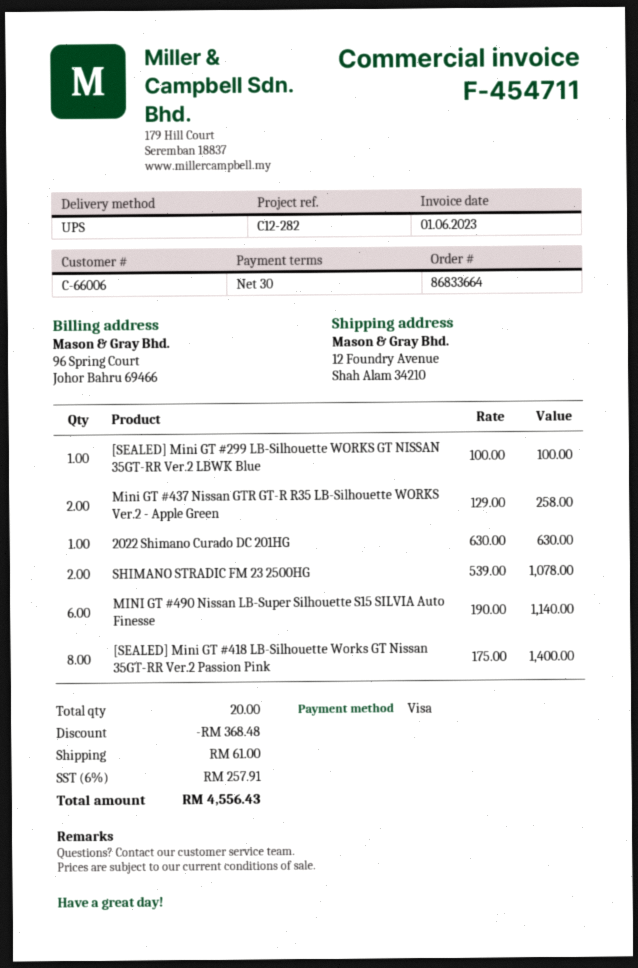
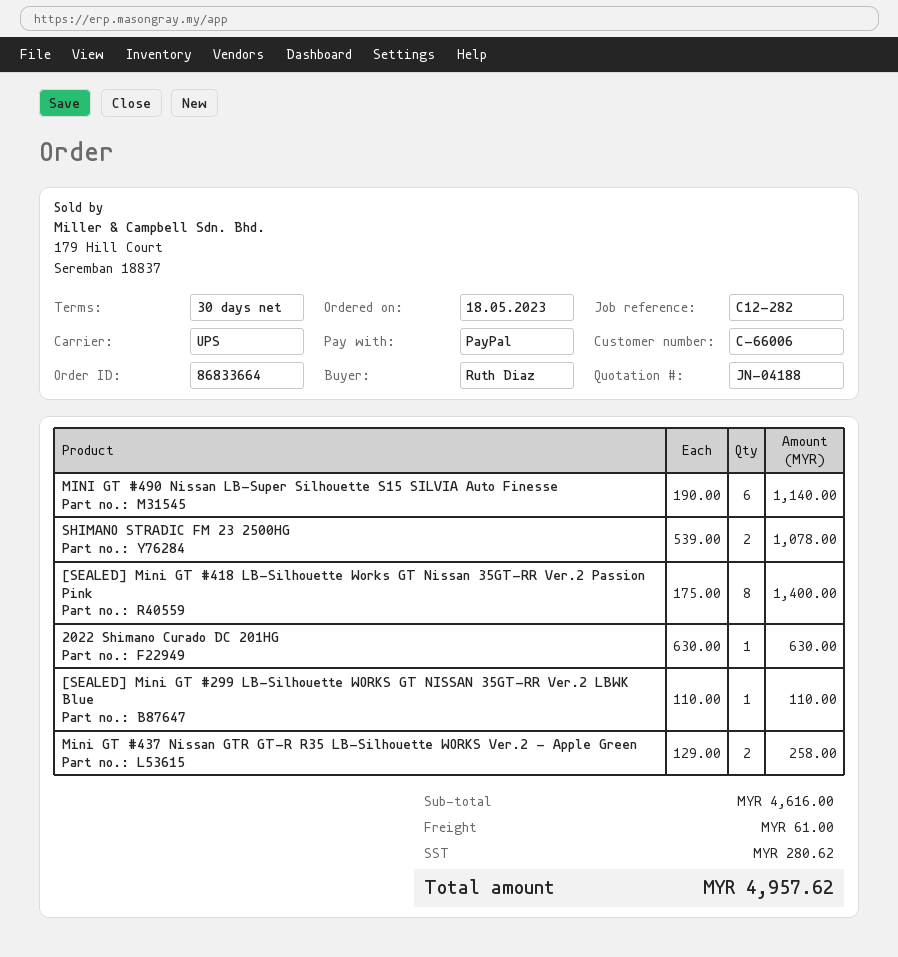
payment method: Visa -> PayPal
[SEALED] Mini GT #299 LB-Silhouette WORKS GT NISSAN 35GT-RR Ver.2 LBWK Blue: 1 x 100.00 = 100.00 -> 1 x 110.00 = 110.00
discount: 368.48 -> none
tax: 257.91 -> 280.62
total: 4556.43 -> 4957.62

